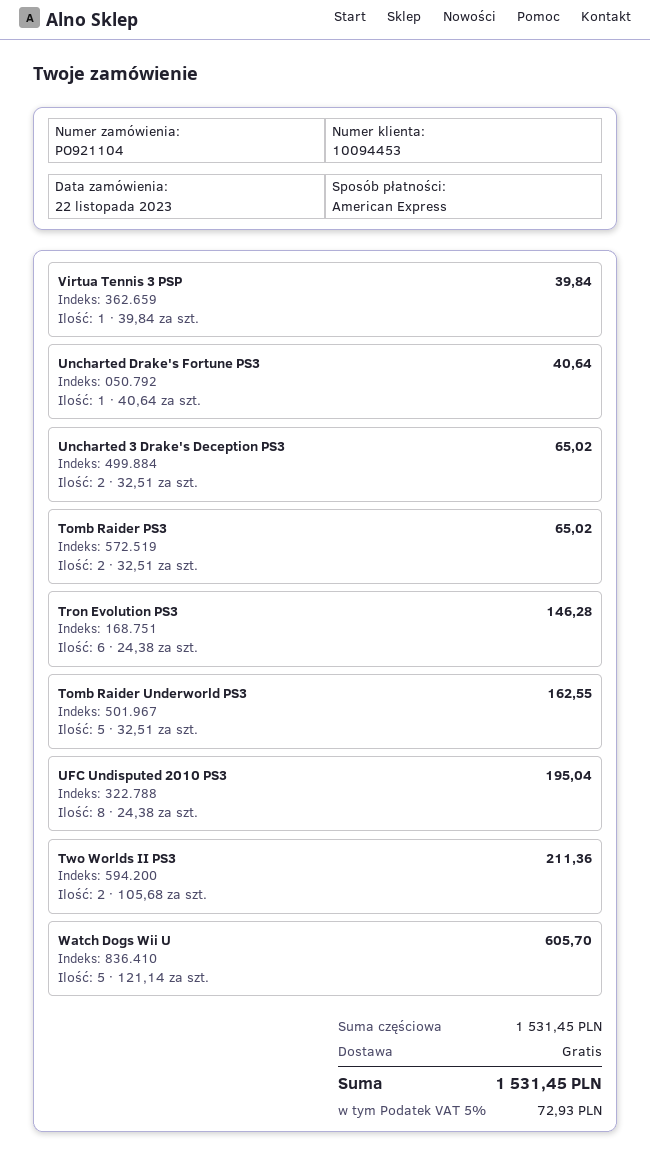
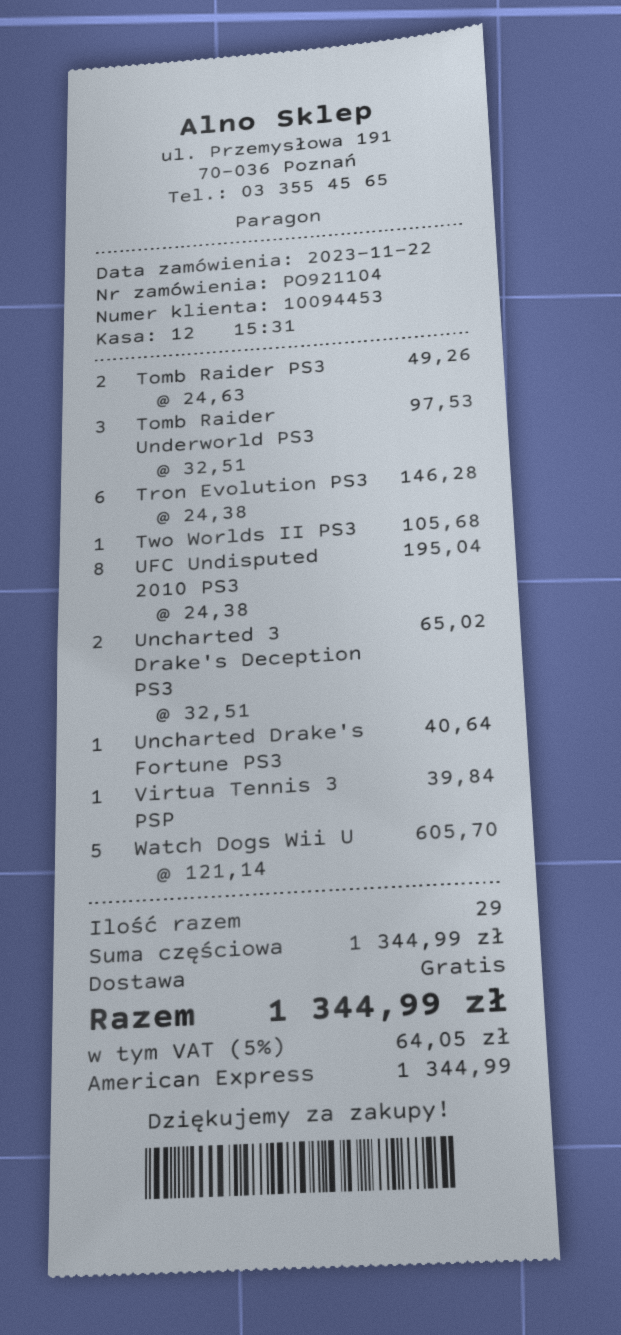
Tomb Raider PS3: 2 x 32.51 = 65.02 -> 2 x 24.63 = 49.26
Tomb Raider Underworld PS3: 5 x 32.51 = 162.55 -> 3 x 32.51 = 97.53
Two Worlds II PS3: 2 x 105.68 = 211.36 -> 1 x 105.68 = 105.68
subtotal: 1531.45 -> 1344.99
tax: 5% = 72.93 -> 5% = 64.05
total: 1531.45 -> 1344.99

